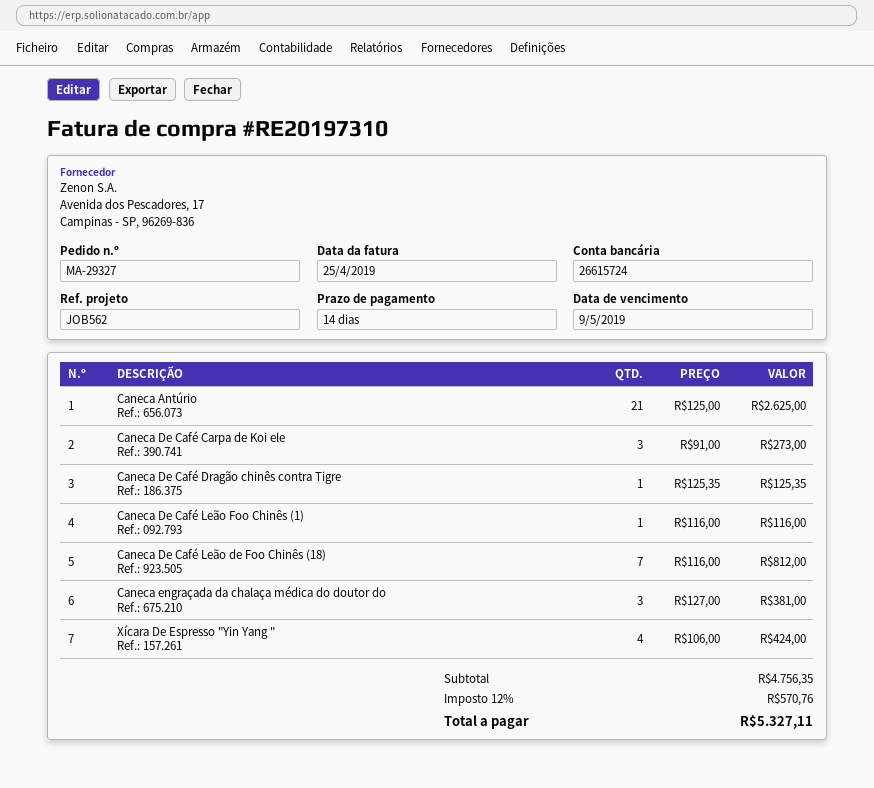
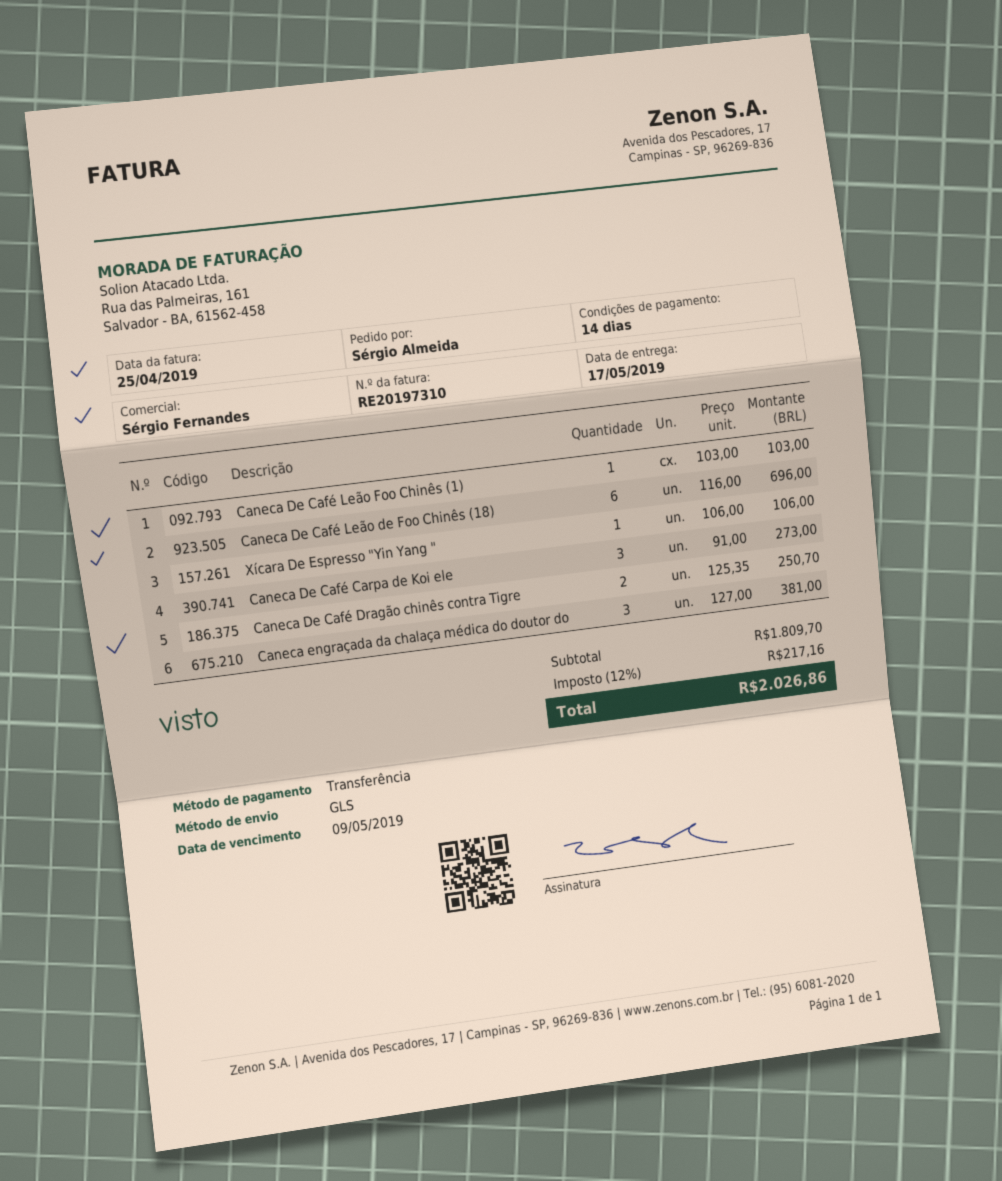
Caneca Antúrio: 21 x 125.00 = 2625.00 -> none
Caneca De Café Dragão chinês contra Tigre: 1 x 125.35 = 125.35 -> 2 x 125.35 = 250.70
Caneca De Café Leão Foo Chinês (1): 1 x 116.00 = 116.00 -> 1 x 103.00 = 103.00
Caneca De Café Leão de Foo Chinês (18): 7 x 116.00 = 812.00 -> 6 x 116.00 = 696.00
Xícara De Espresso "Yin Yang ": 4 x 106.00 = 424.00 -> 1 x 106.00 = 106.00
subtotal: 4756.35 -> 1809.70
tax: 12% = 570.76 -> 12% = 217.16
total: 5327.11 -> 2026.86

